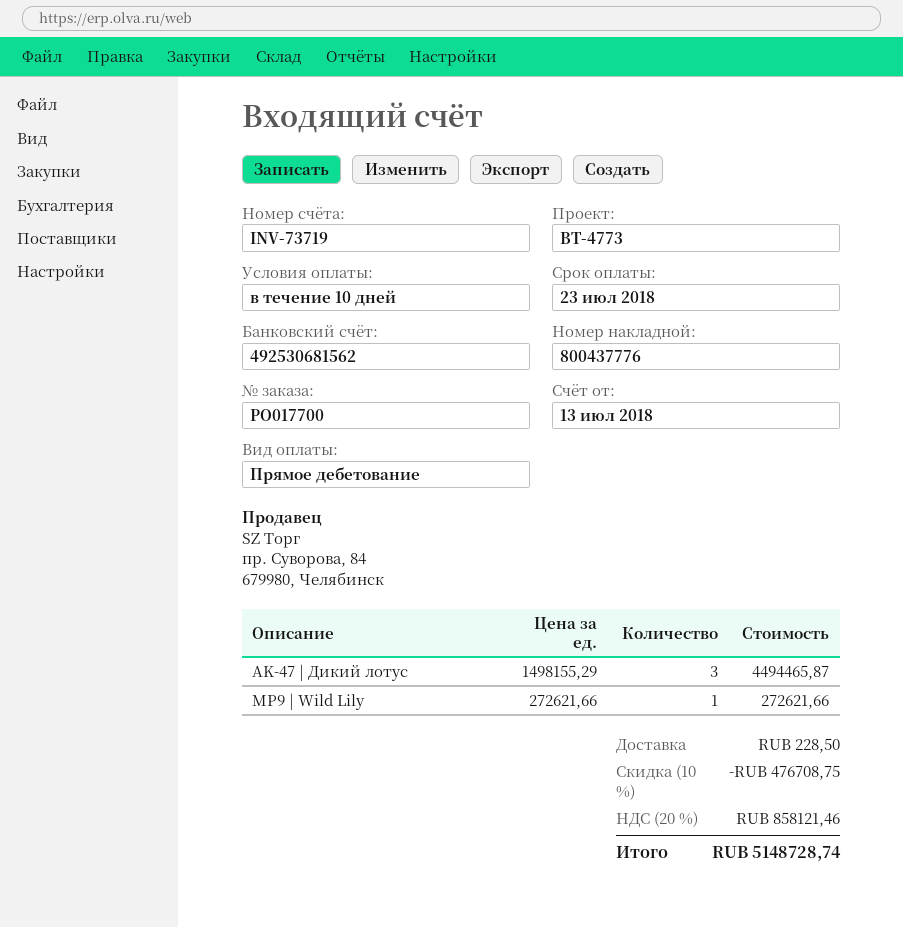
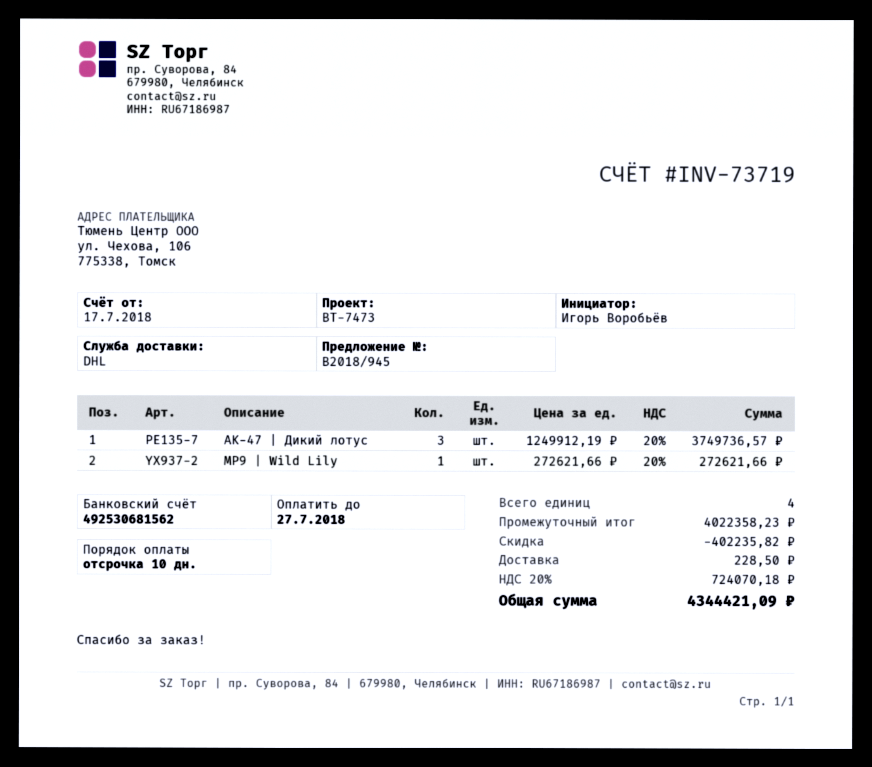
invoice date: 2018-07-13 -> 2018-07-17
due date: 2018-07-23 -> 2018-07-27
reference: BT-4773 -> BT-7473
AK-47 | Дикий лотус: 3 x 1498155.29 = 4494465.87 -> 3 x 1249912.19 = 3749736.57
discount: 476708.75 -> 402235.82
tax: 20% = 858121.46 -> 20% = 724070.18
total: 5148728.74 -> 4344421.09

